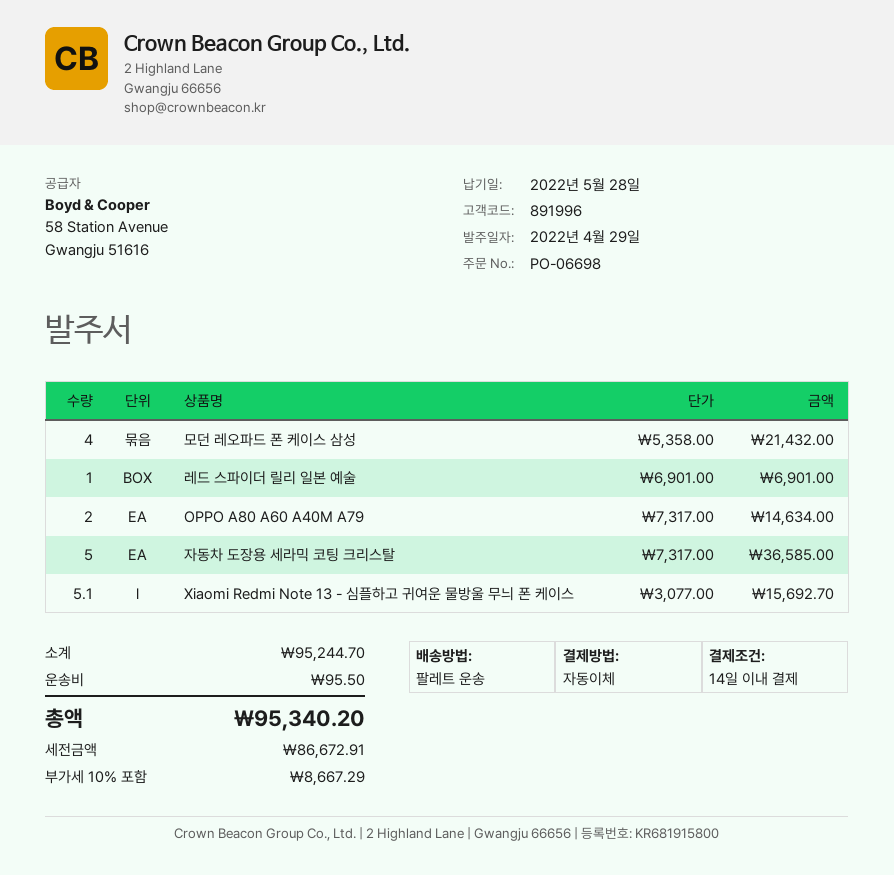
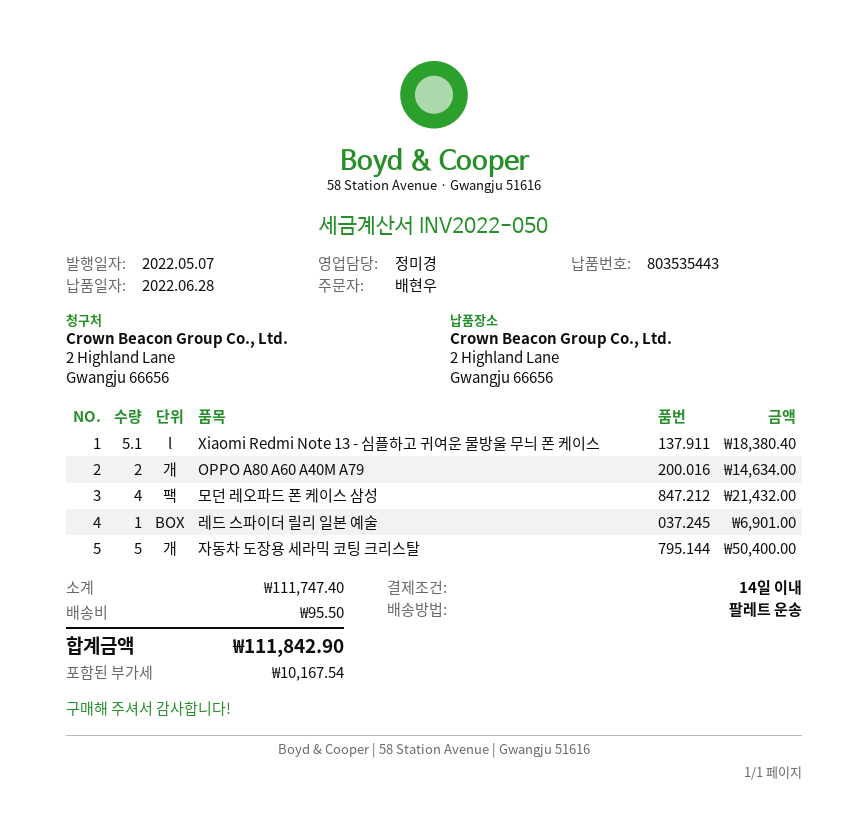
delivery date: 2022-05-28 -> 2022-06-28
자동차 도장용 세라믹 코팅 크리스탈: 5 for 36585.00 -> 5 for 50400.00
Xiaomi Redmi Note 13 - 심플하고 귀여운 물방울 무늬 폰 케이스: 5.1 for 15692.70 -> 5.1 for 18380.40
subtotal: 95244.70 -> 111747.40
tax: 8667.29 -> 10167.54
total: 95340.20 -> 111842.90

